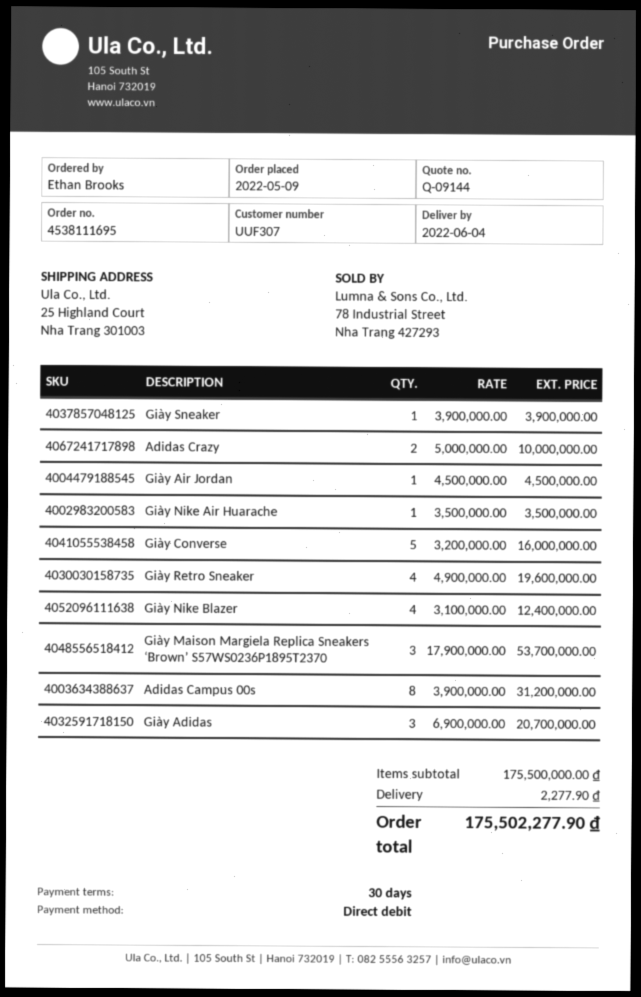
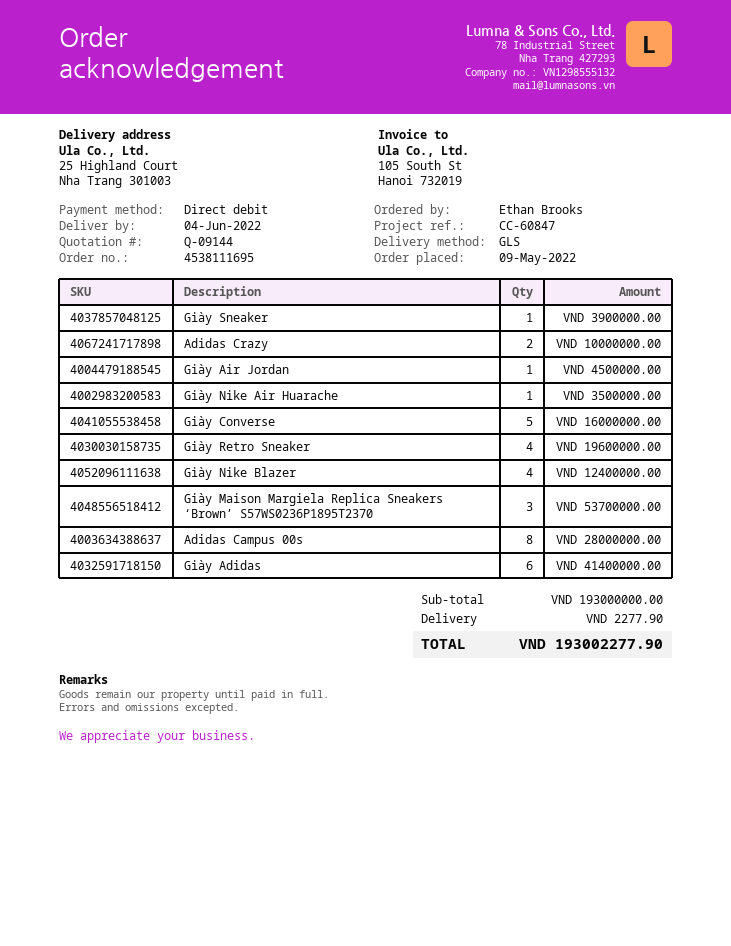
Adidas Campus 00s: 8 for 31200000.00 -> 8 for 28000000.00
Giày Adidas: 3 for 20700000.00 -> 6 for 41400000.00
subtotal: 175500000.00 -> 193000000.00
total: 175502277.90 -> 193002277.90

